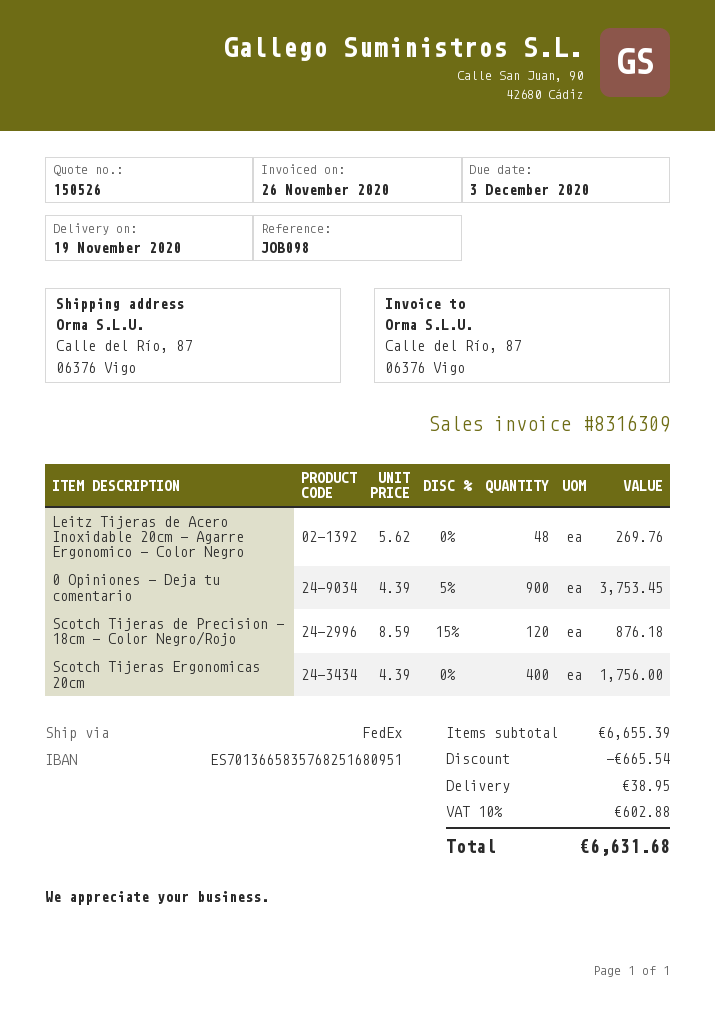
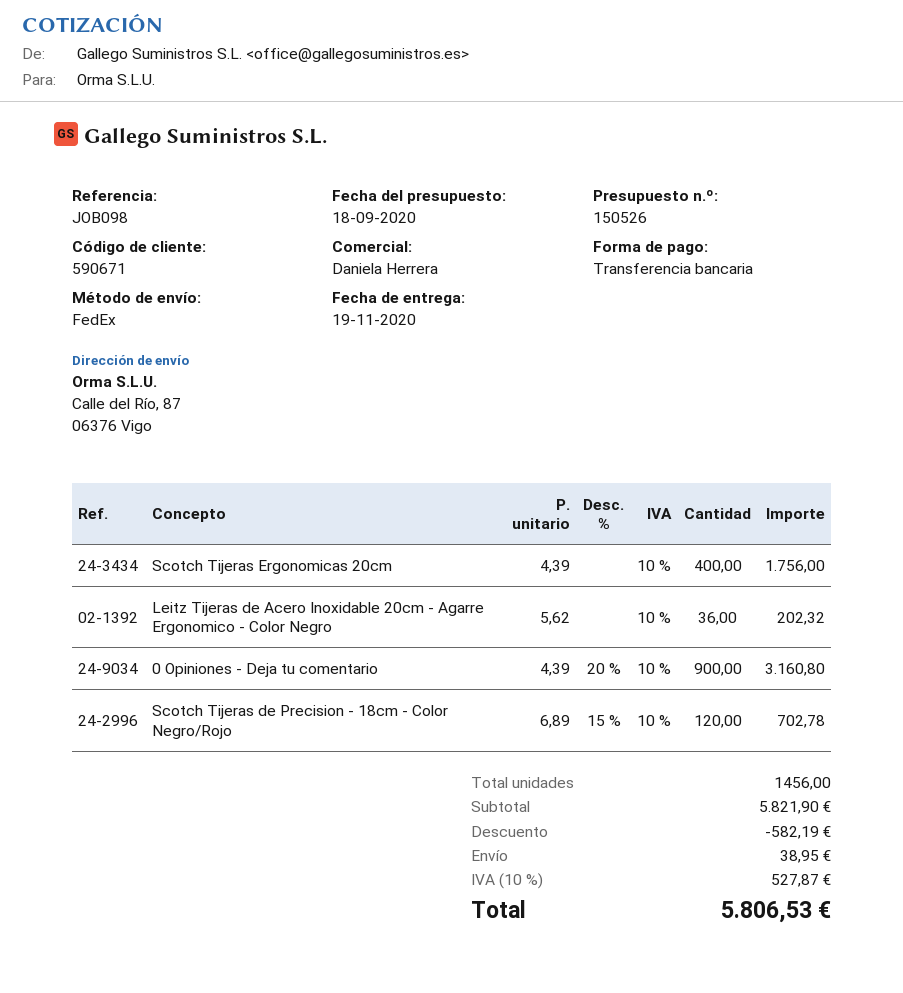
Leitz Tijeras de Acero Inoxidable 20cm - Agarre Ergonomico - Color Negro: 48 x 5.62 = 269.76 -> 36 x 5.62 = 202.32
0 Opiniones - Deja tu comentario: 900 x 4.39 - 5% = 3753.45 -> 900 x 4.39 - 20% = 3160.80
Scotch Tijeras de Precision - 18cm - Color Negro/Rojo: 120 x 8.59 - 15% = 876.18 -> 120 x 6.89 - 15% = 702.78
subtotal: 6655.39 -> 5821.90
discount: 665.54 -> 582.19
tax: 10% = 602.88 -> 10% = 527.87
total: 6631.68 -> 5806.53

